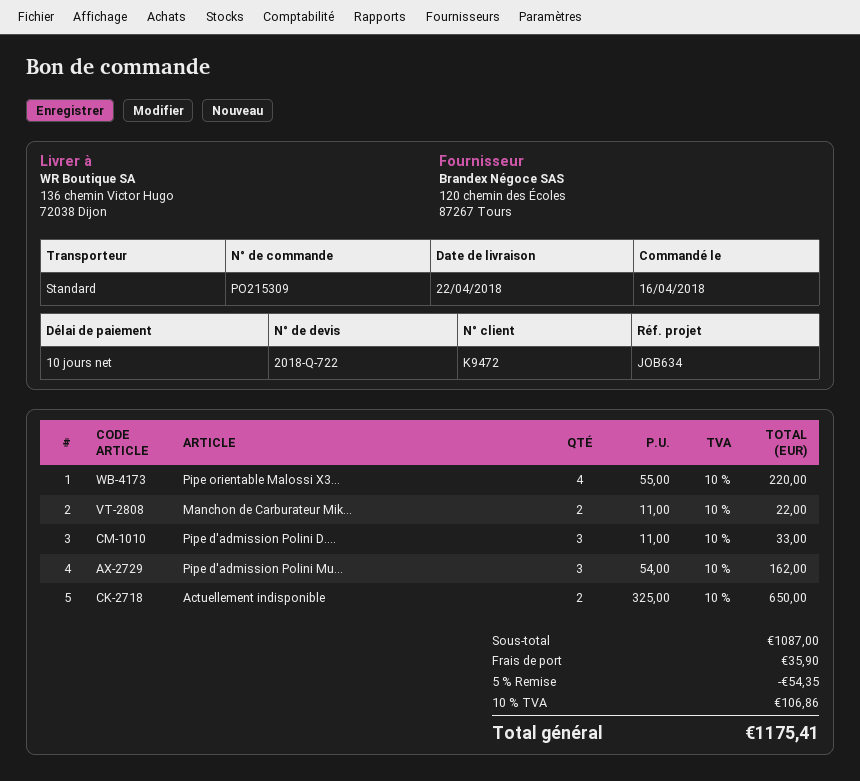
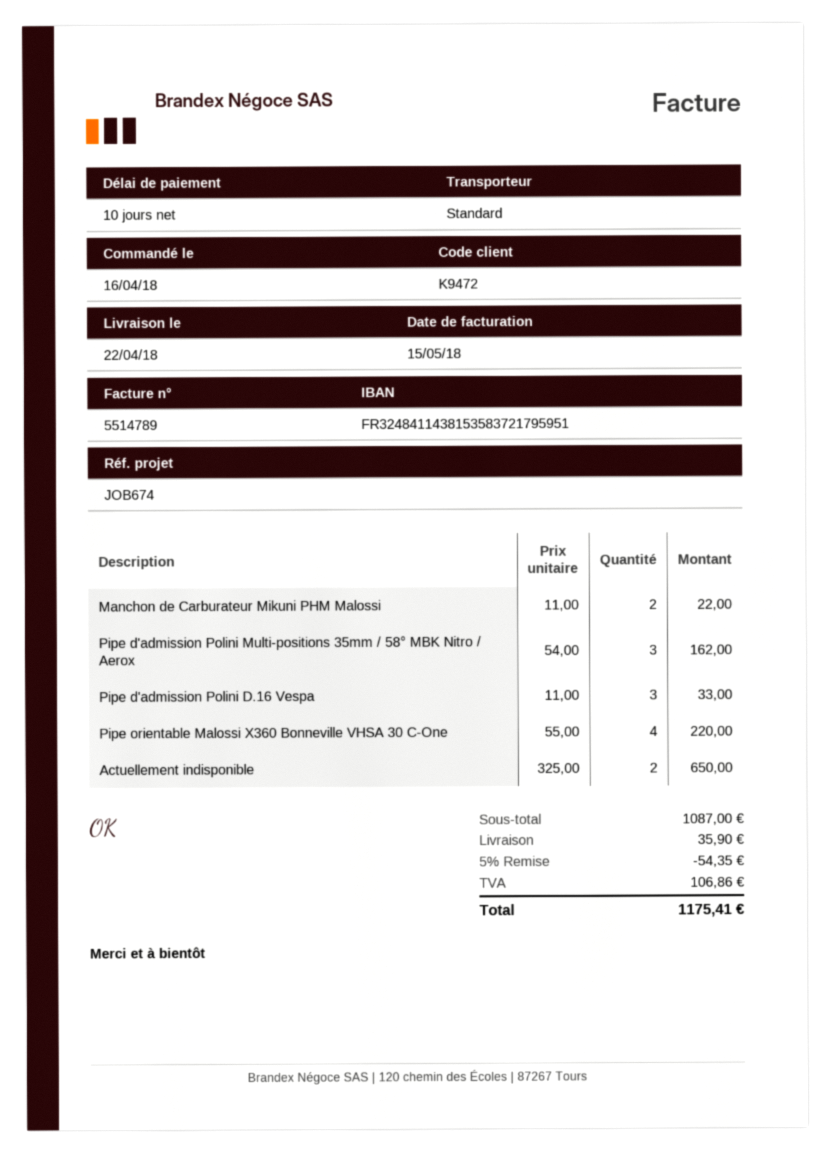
reference: JOB634 -> JOB674

